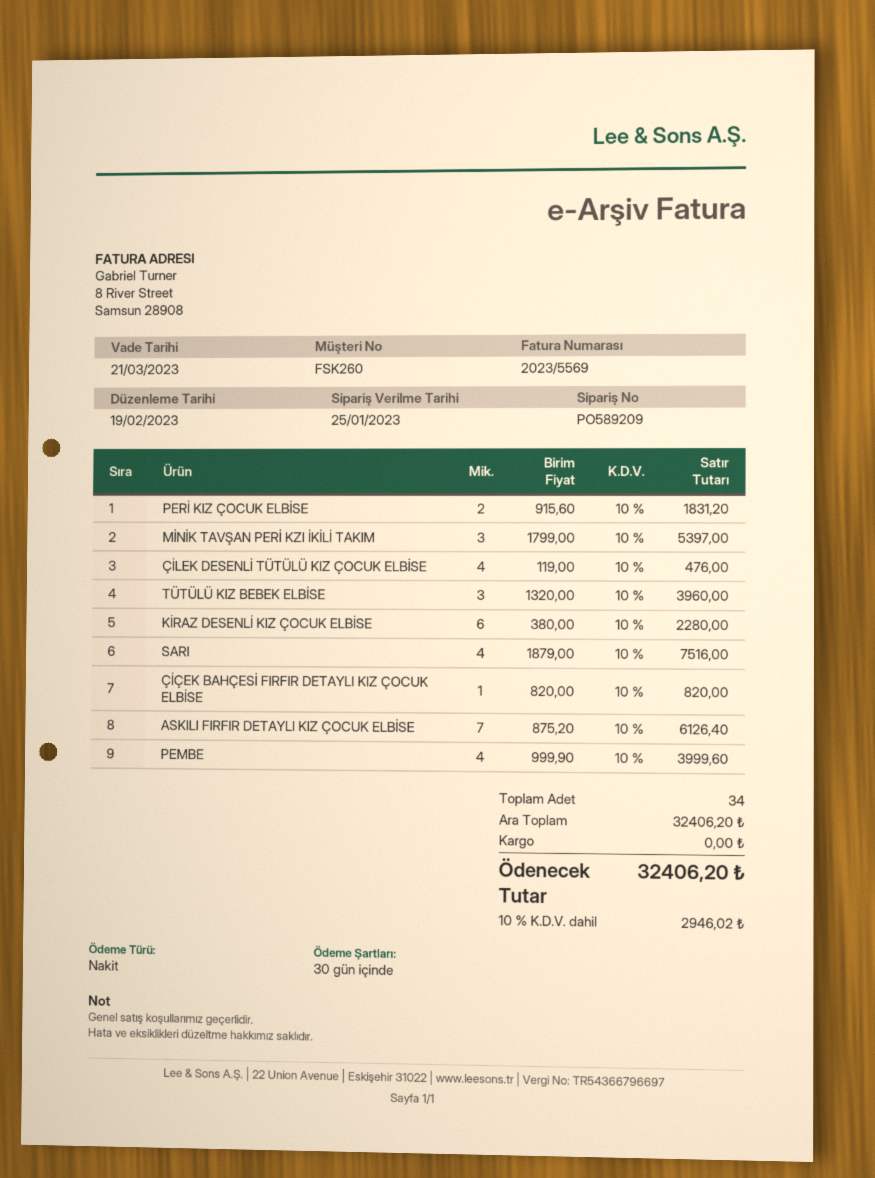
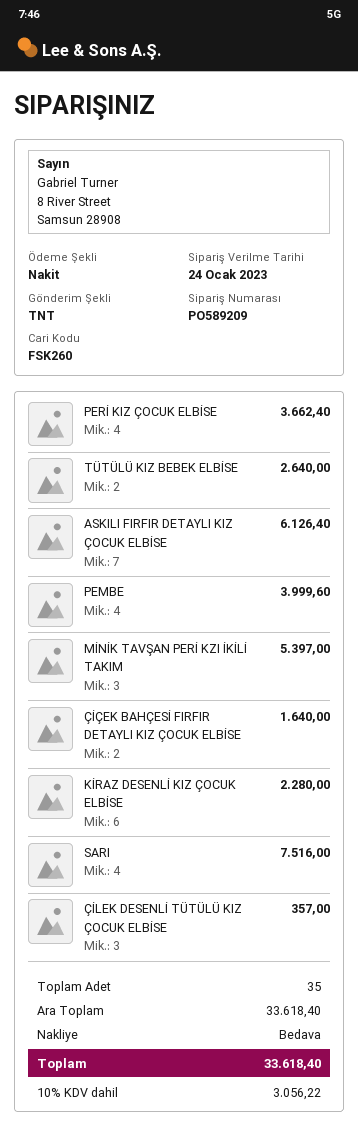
order date: 2023-01-25 -> 2023-01-24
PERİ KIZ ÇOCUK ELBİSE: 2 for 1831.20 -> 4 for 3662.40
ÇİLEK DESENLİ TÜTÜLÜ KIZ ÇOCUK ELBİSE: 4 for 476.00 -> 3 for 357.00
TÜTÜLÜ KIZ BEBEK ELBİSE: 3 for 3960.00 -> 2 for 2640.00
ÇİÇEK BAHÇESİ FIRFIR DETAYLI KIZ ÇOCUK ELBİSE: 1 for 820.00 -> 2 for 1640.00
total quantity: 34 -> 35
subtotal: 32406.20 -> 33618.40
tax: 10% = 2946.02 -> 10% = 3056.22
total: 32406.20 -> 33618.40

